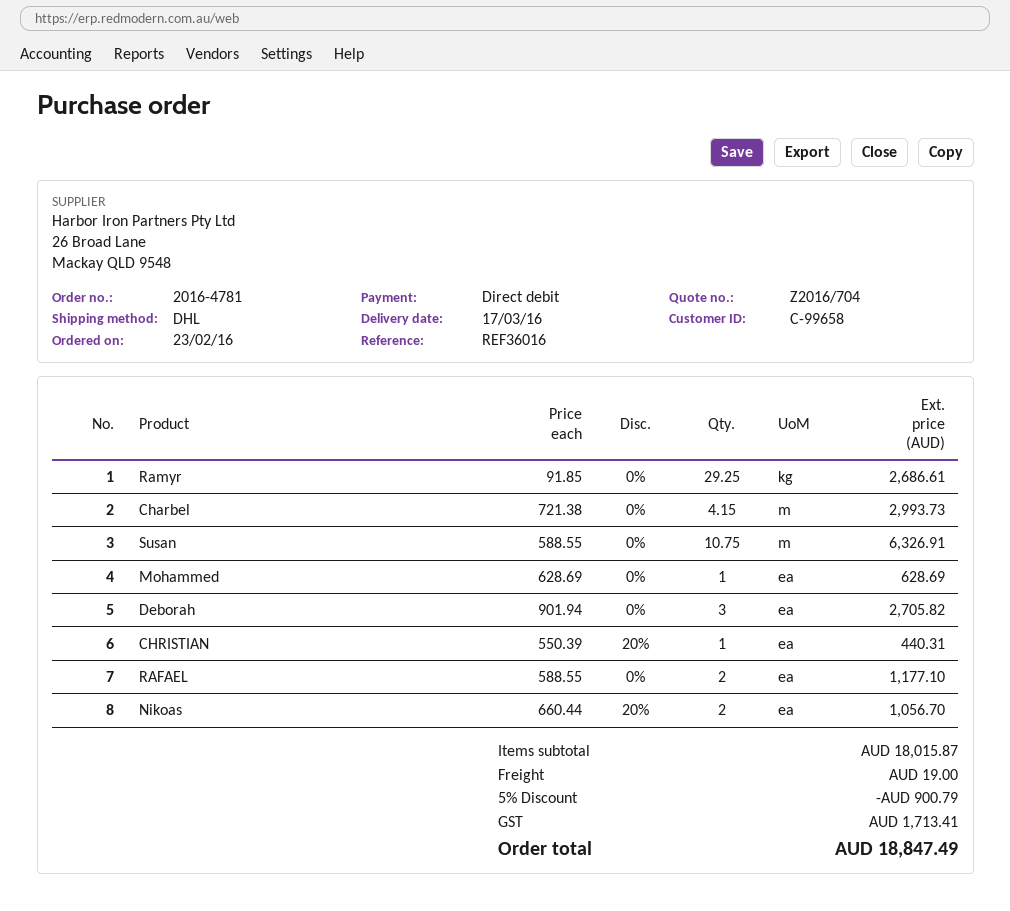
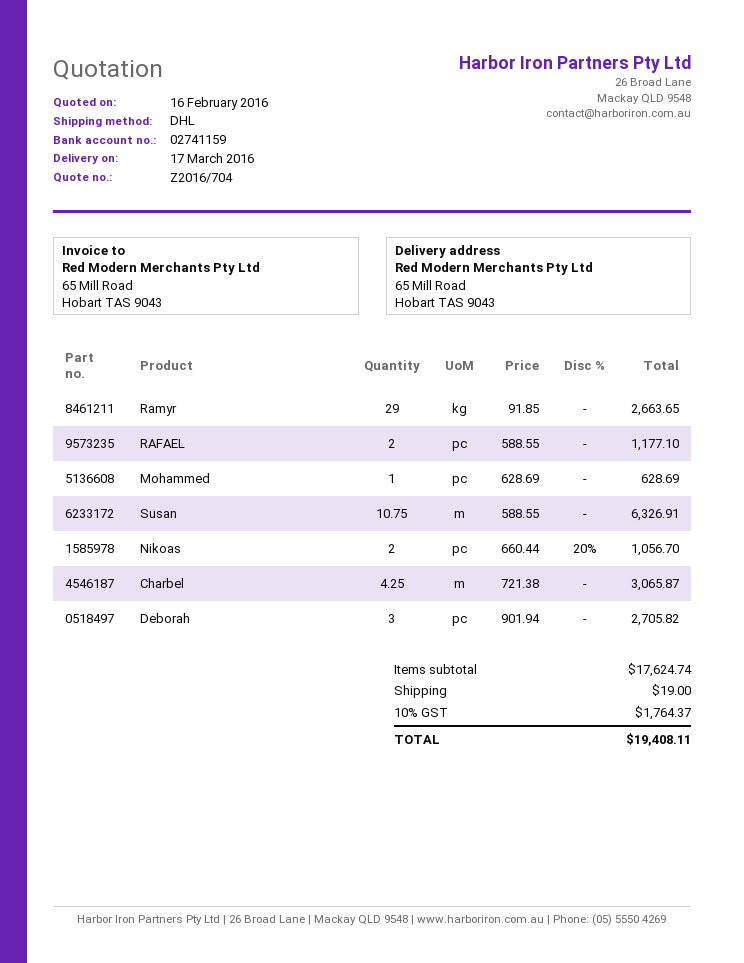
Ramyr: 29.25 x 91.85 = 2686.61 -> 29 x 91.85 = 2663.65
Charbel: 4.15 x 721.38 = 2993.73 -> 4.25 x 721.38 = 3065.87
CHRISTIAN: 1 x 550.39 - 20% = 440.31 -> none
subtotal: 18015.87 -> 17624.74
discount: 5% = 900.79 -> none
tax: 1713.41 -> 1764.37
total: 18847.49 -> 19408.11

